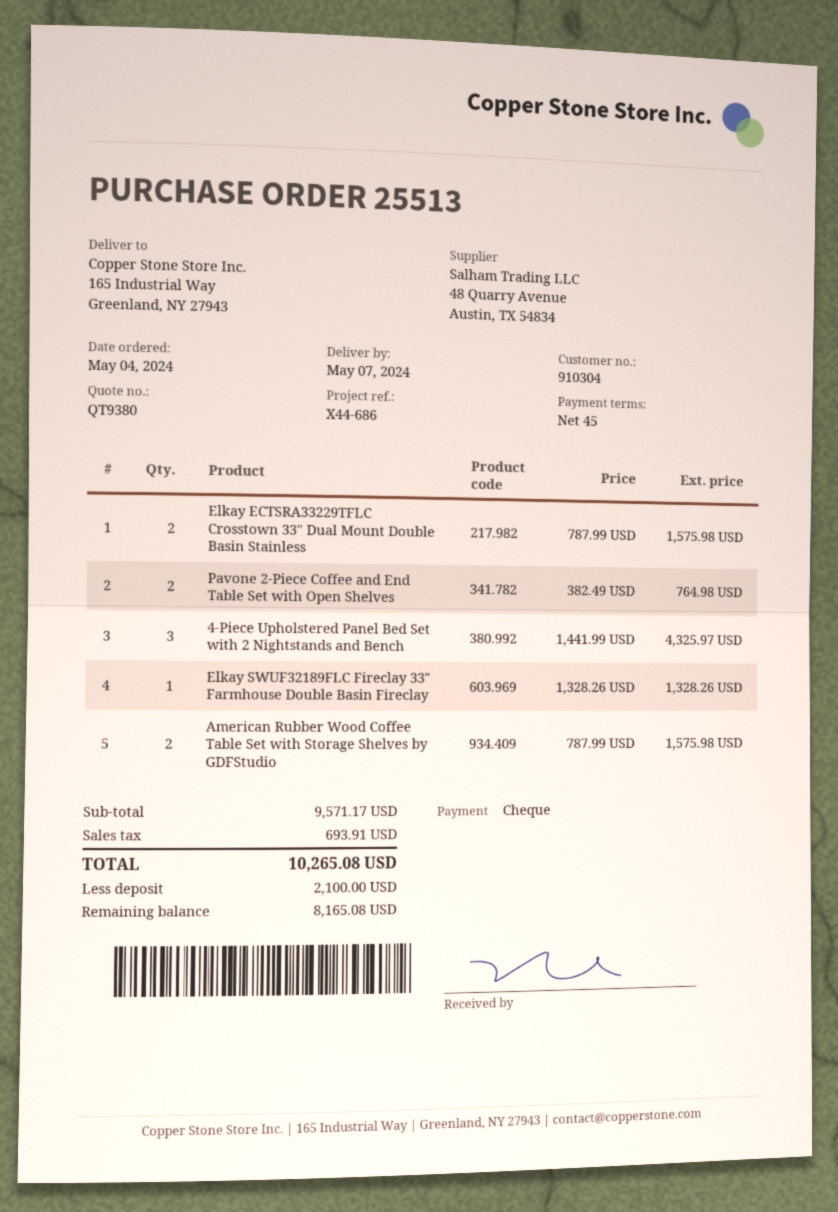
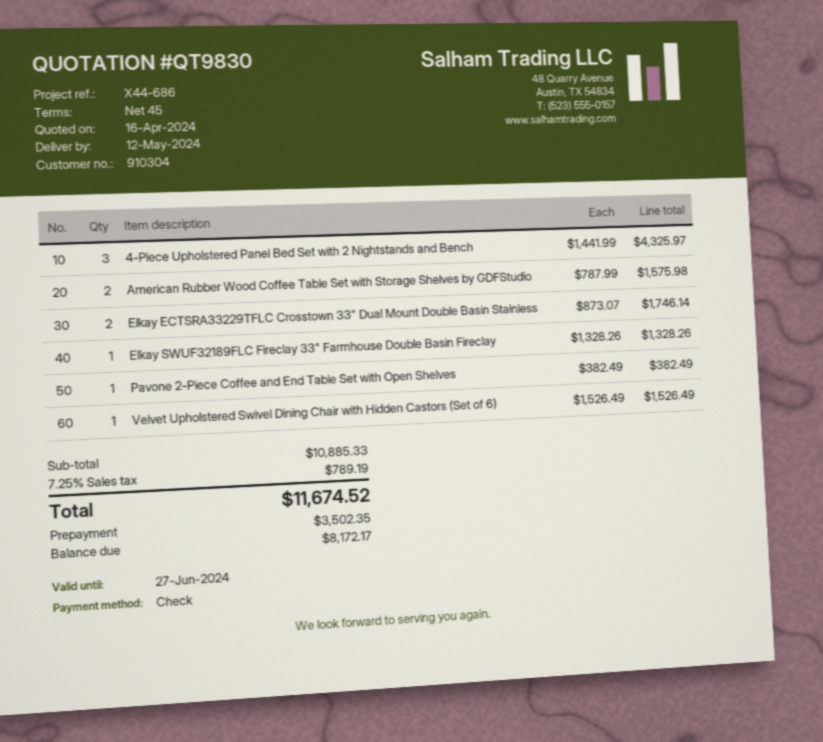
quote number: QT9380 -> QT9830
delivery date: 2024-05-07 -> 2024-05-12
Elkay ECTSRA33229TFLC Crosstown 33" Dual Mount Double Basin Stainless: 2 x 787.99 = 1575.98 -> 2 x 873.07 = 1746.14
Pavone 2-Piece Coffee and End Table Set with Open Shelves: 2 x 382.49 = 764.98 -> 1 x 382.49 = 382.49
Velvet Upholstered Swivel Dining Chair with Hidden Castors (Set of 6): none -> 1 x 1526.49 = 1526.49
subtotal: 9571.17 -> 10885.33
tax: 693.91 -> 789.19
total: 10265.08 -> 11674.52
deposit: 2100.00 -> 3502.35
balance: 8165.08 -> 8172.17

